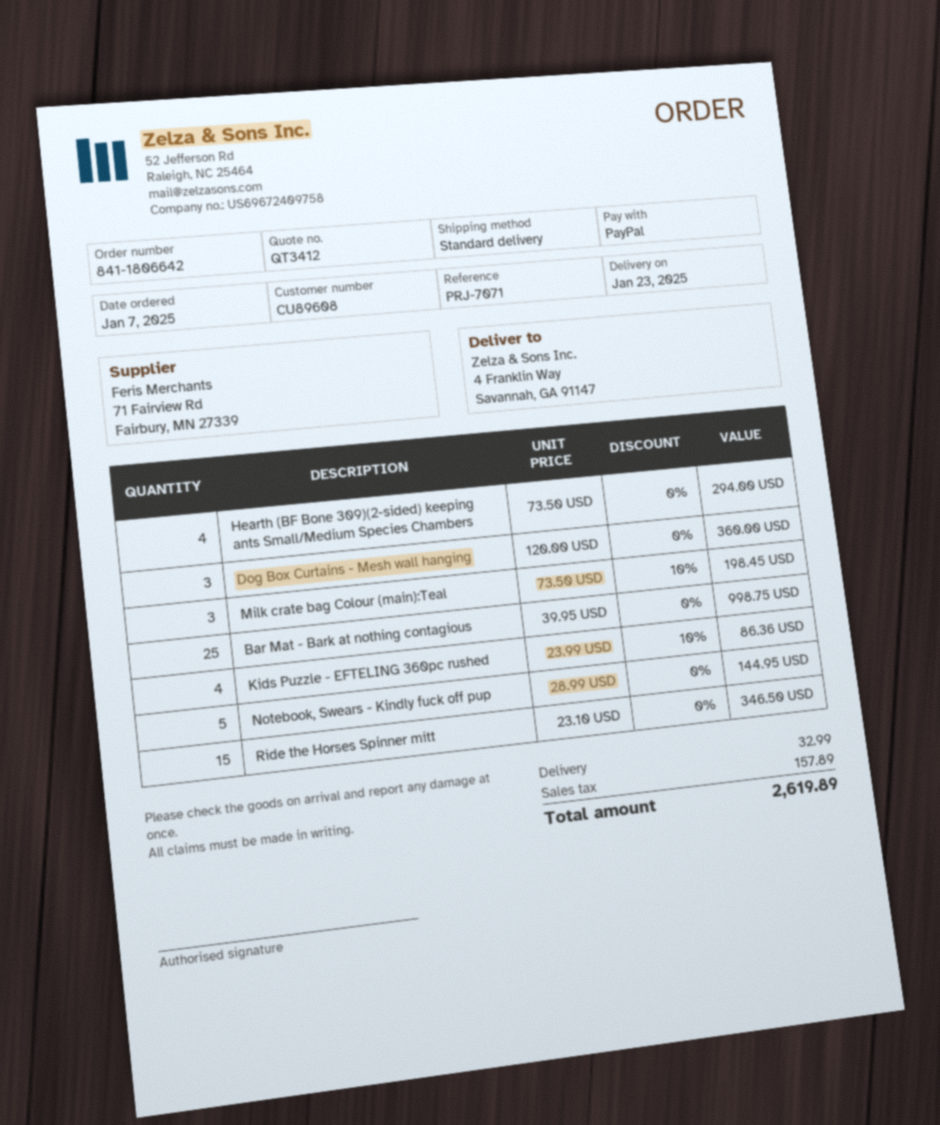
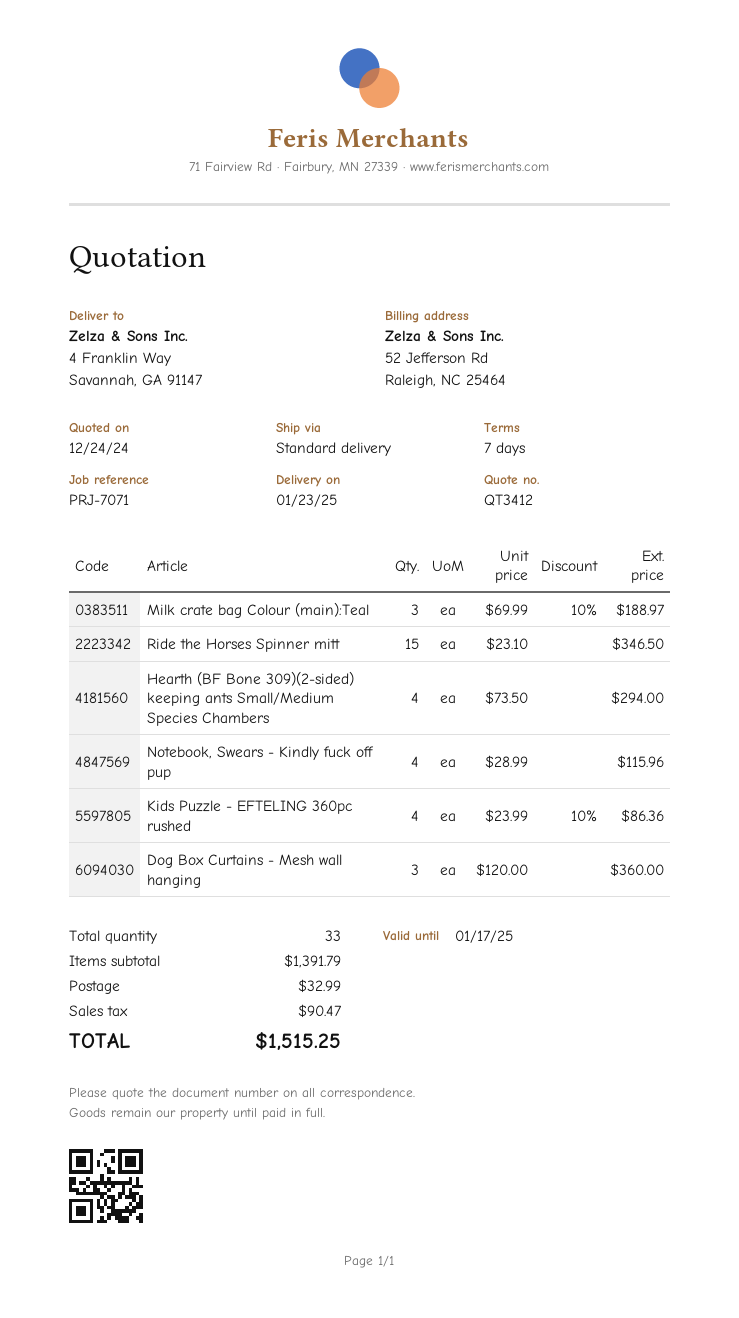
Milk crate bag Colour (main):Teal: 3 x 73.50 - 10% = 198.45 -> 3 x 69.99 - 10% = 188.97
Bar Mat - Bark at nothing contagious: 25 x 39.95 = 998.75 -> none
Notebook, Swears - Kindly fuck off pup: 5 x 28.99 = 144.95 -> 4 x 28.99 = 115.96
tax: 157.89 -> 90.47
total: 2619.89 -> 1515.25

